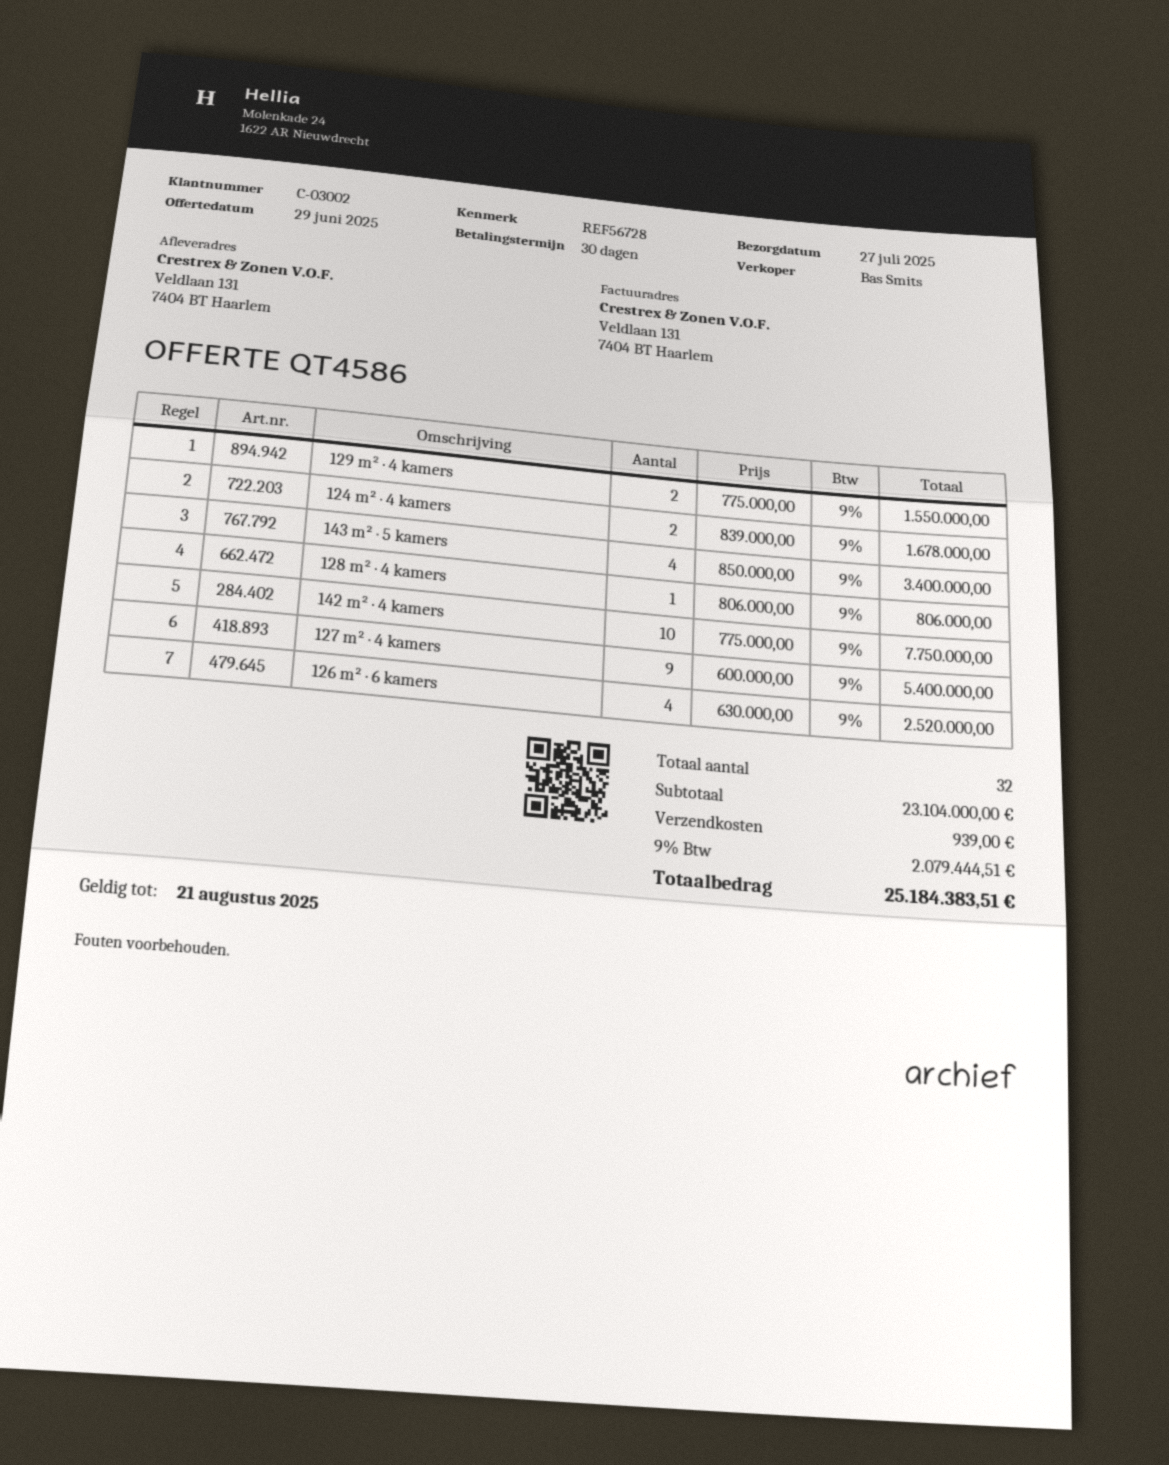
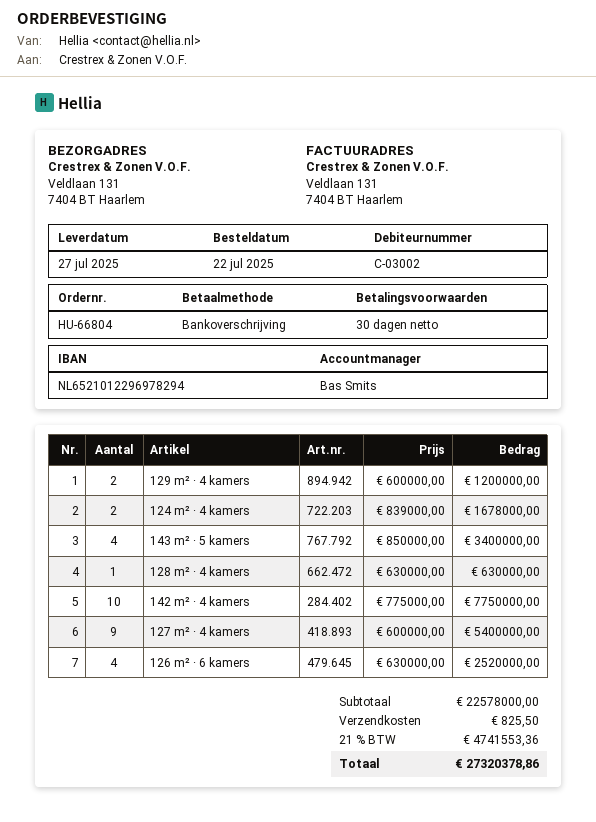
129 m² · 4 kamers: 2 x 775000.00 = 1550000.00 -> 2 x 600000.00 = 1200000.00
128 m² · 4 kamers: 1 x 806000.00 = 806000.00 -> 1 x 630000.00 = 630000.00
subtotal: 23104000.00 -> 22578000.00
shipping: 939.00 -> 825.50
tax: 9% = 2079444.51 -> 21% = 4741553.36
total: 25184383.51 -> 27320378.86

